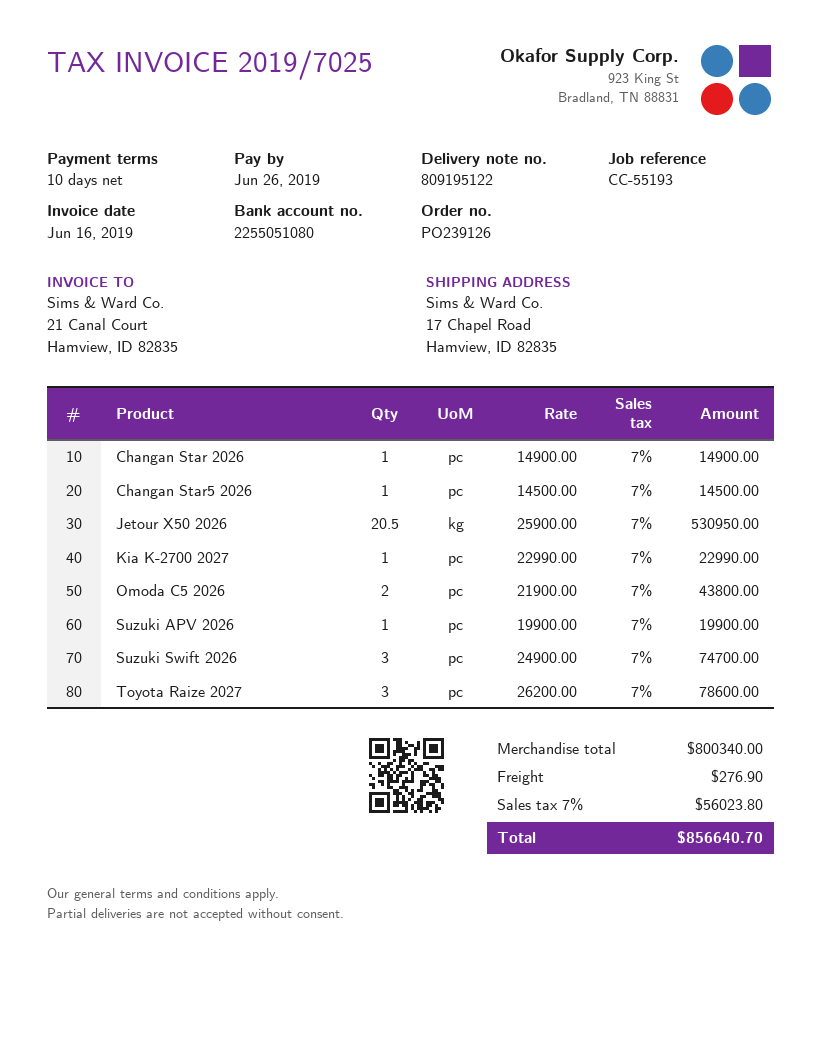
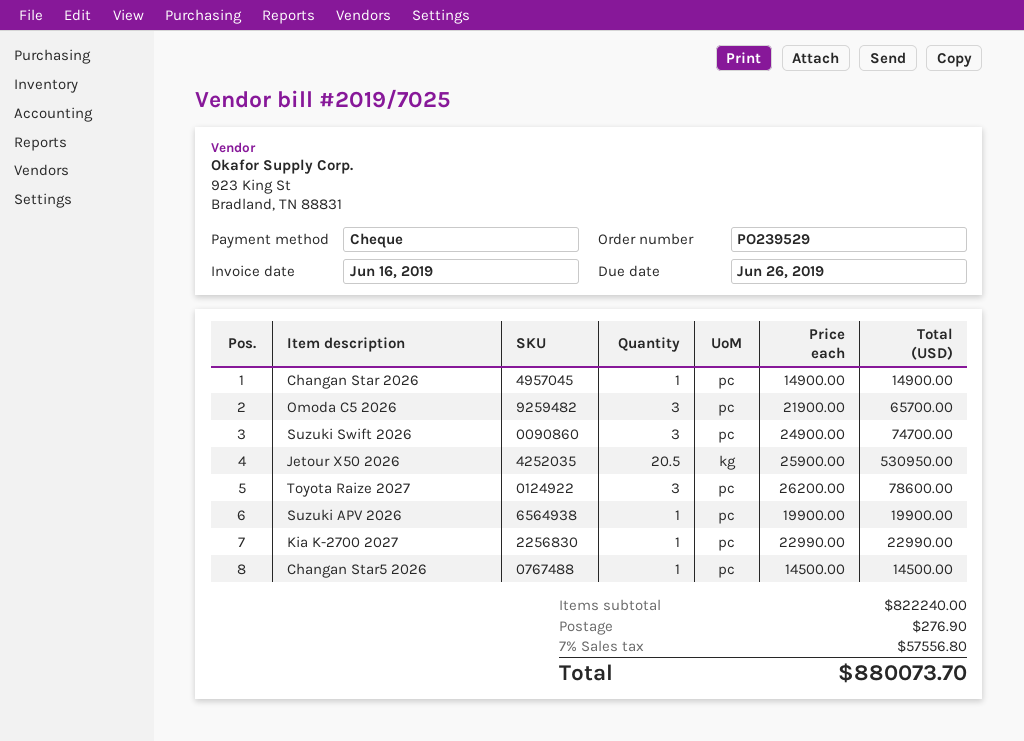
order number: PO239126 -> PO239529
Omoda C5 2026: 2 x 21900.00 = 43800.00 -> 3 x 21900.00 = 65700.00
subtotal: 800340.00 -> 822240.00
tax: 7% = 56023.80 -> 7% = 57556.80
total: 856640.70 -> 880073.70

